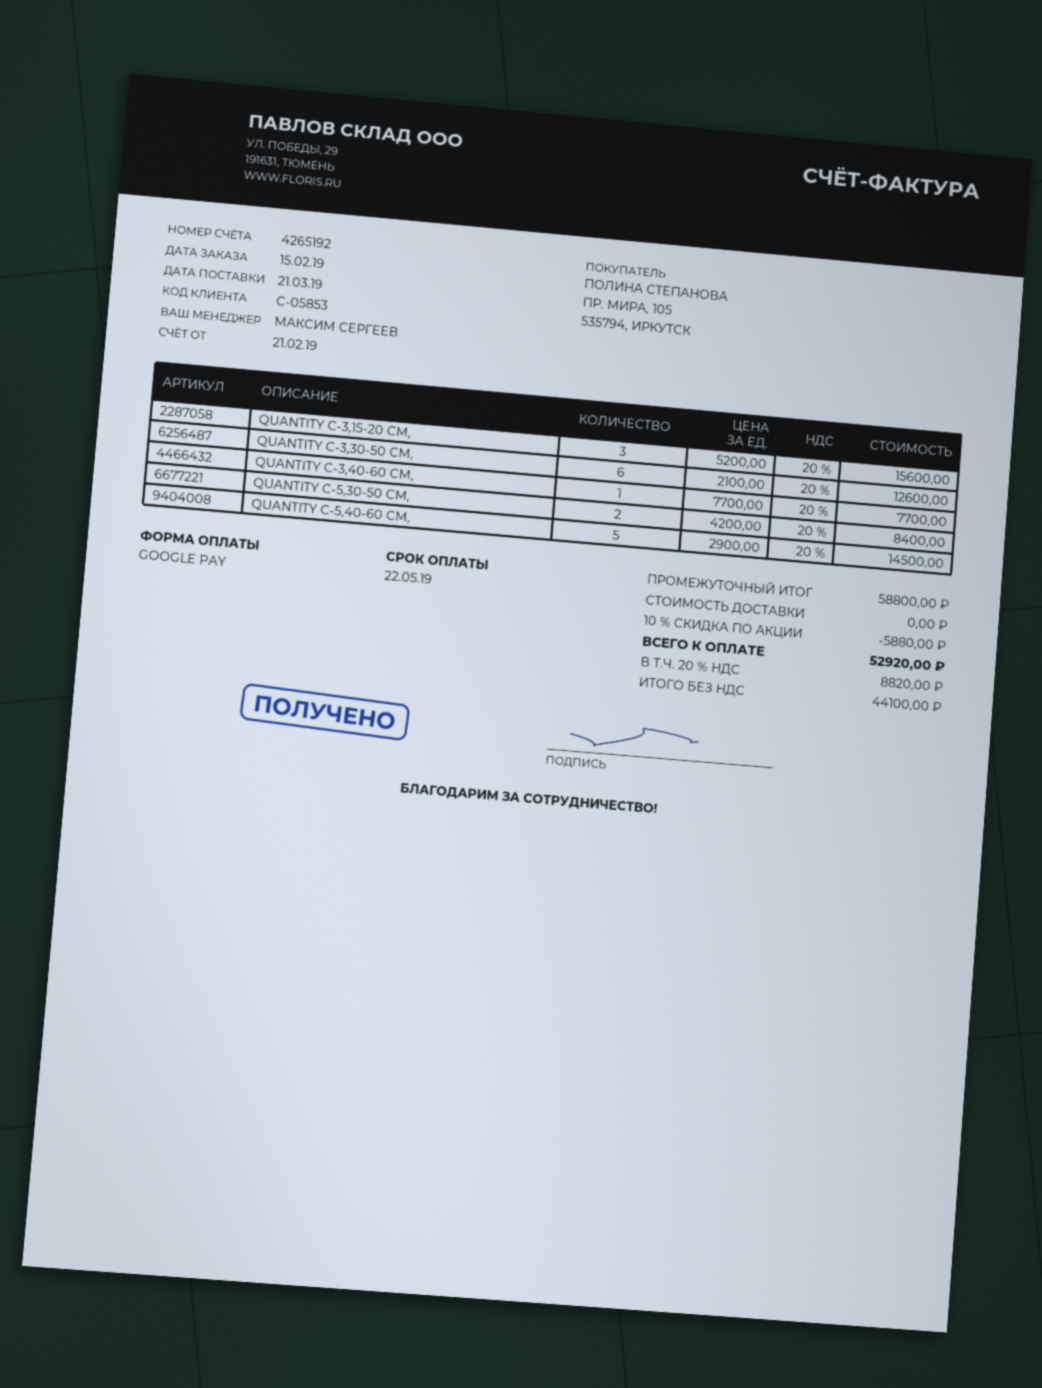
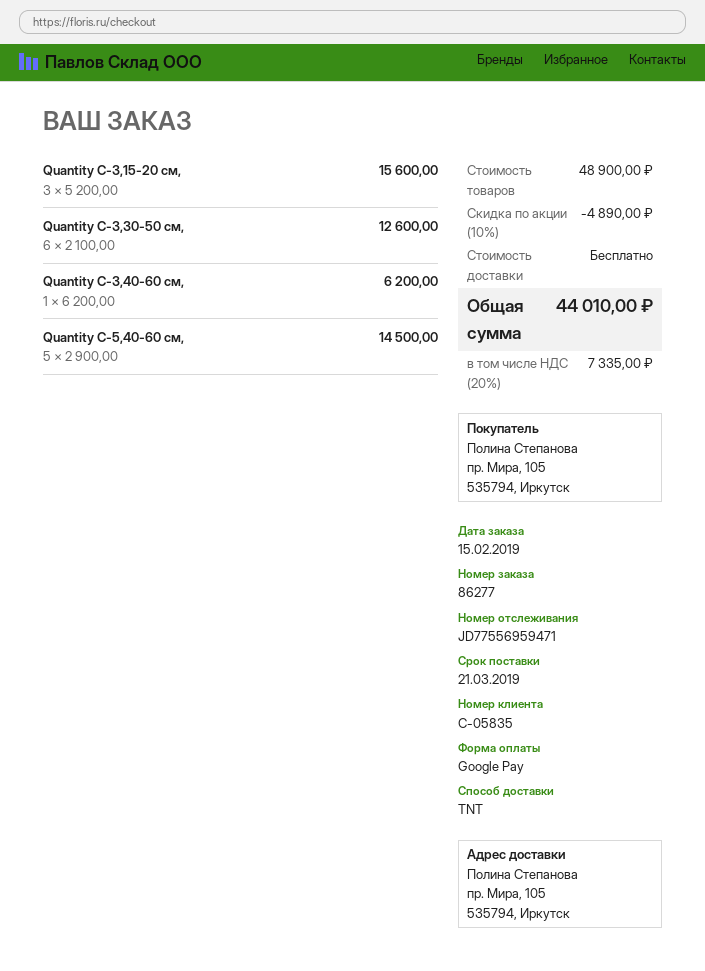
customer number: C-05853 -> C-05835
QUANTITY C-3,40-60 СМ,: 1 x 7700.00 = 7700.00 -> 1 x 6200.00 = 6200.00
QUANTITY C-5,30-50 СМ,: 2 x 4200.00 = 8400.00 -> none
subtotal: 58800.00 -> 48900.00
discount: 10% = 5880.00 -> 10% = 4890.00
tax: 20% = 8820.00 -> 20% = 7335.00
total: 52920.00 -> 44010.00

